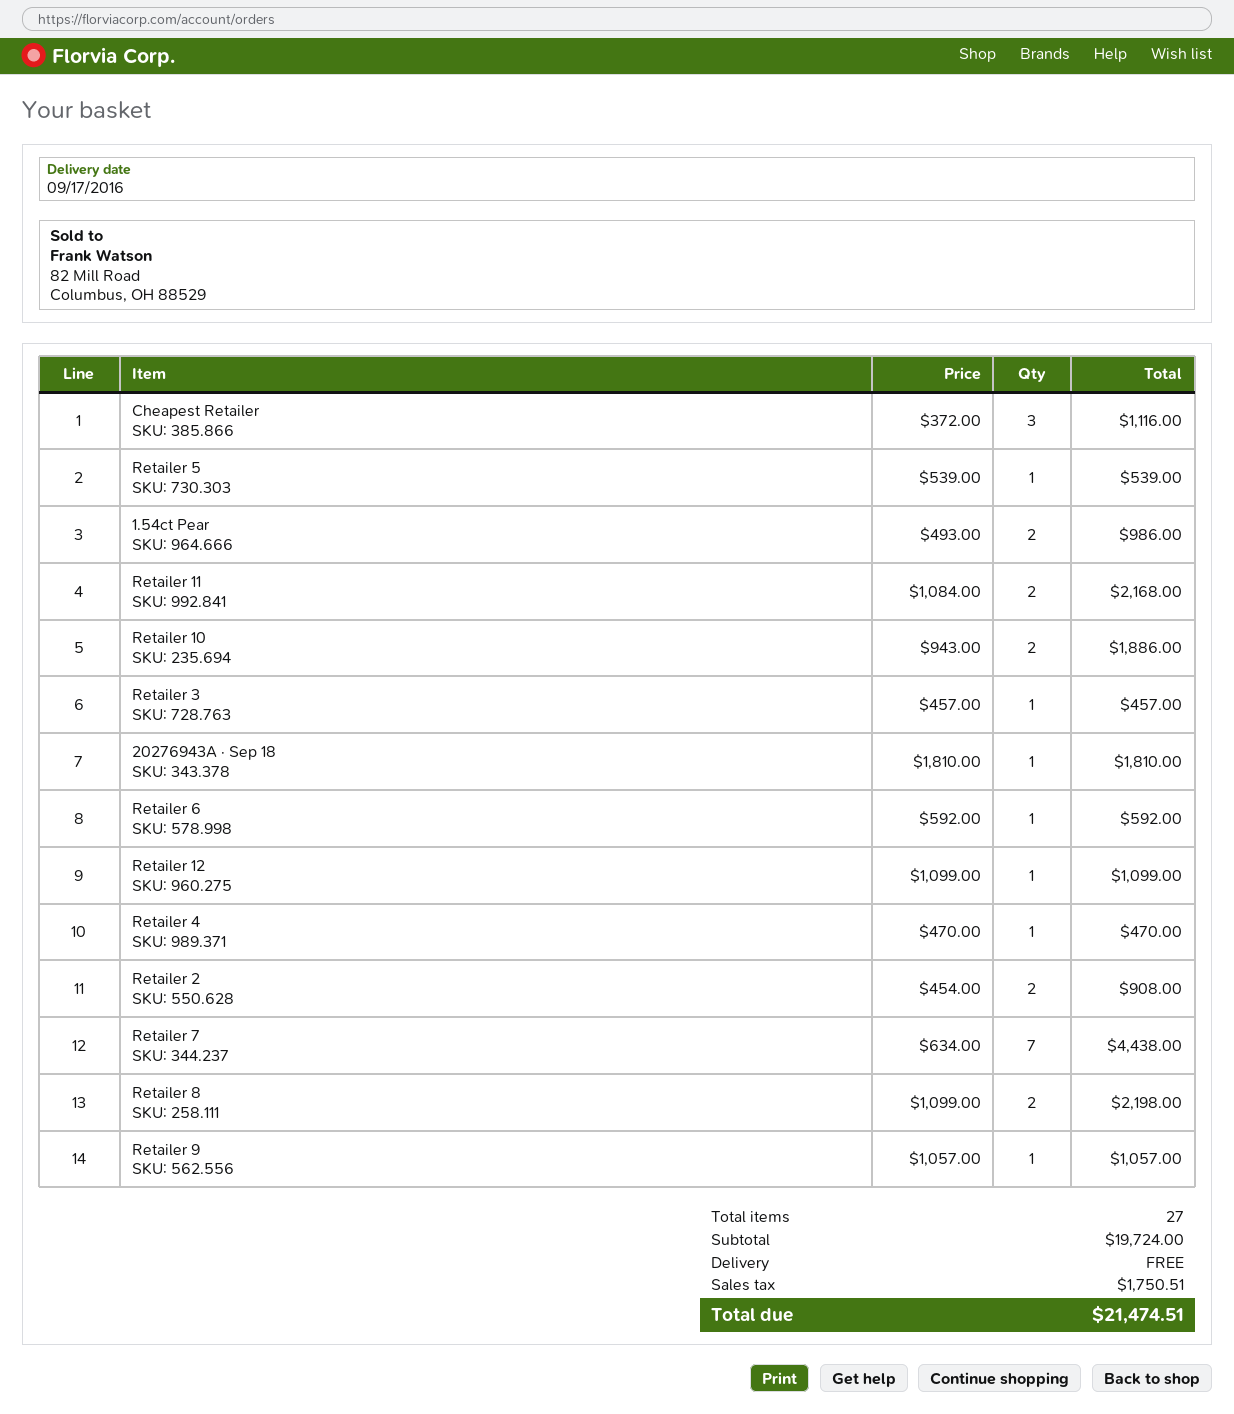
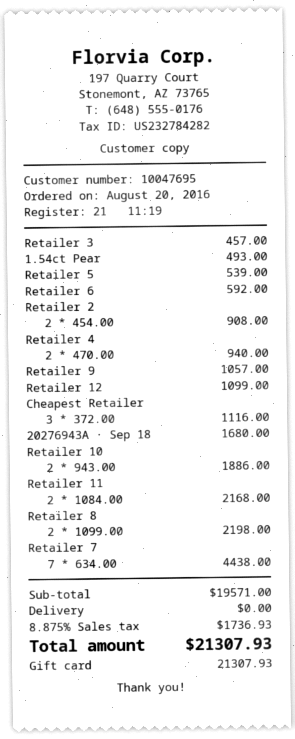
1.54ct Pear: 2 x 493.00 = 986.00 -> 1 x 493.00 = 493.00
20276943A · Sep 18: 1 x 1810.00 = 1810.00 -> 1 x 1680.00 = 1680.00
Retailer 4: 1 x 470.00 = 470.00 -> 2 x 470.00 = 940.00
subtotal: 19724.00 -> 19571.00
tax: 1750.51 -> 1736.93
total: 21474.51 -> 21307.93

